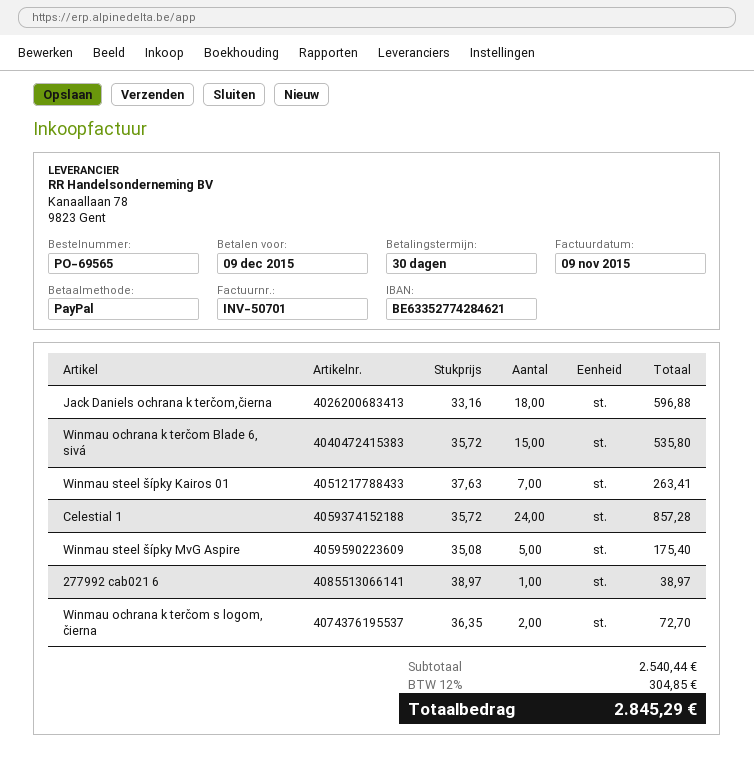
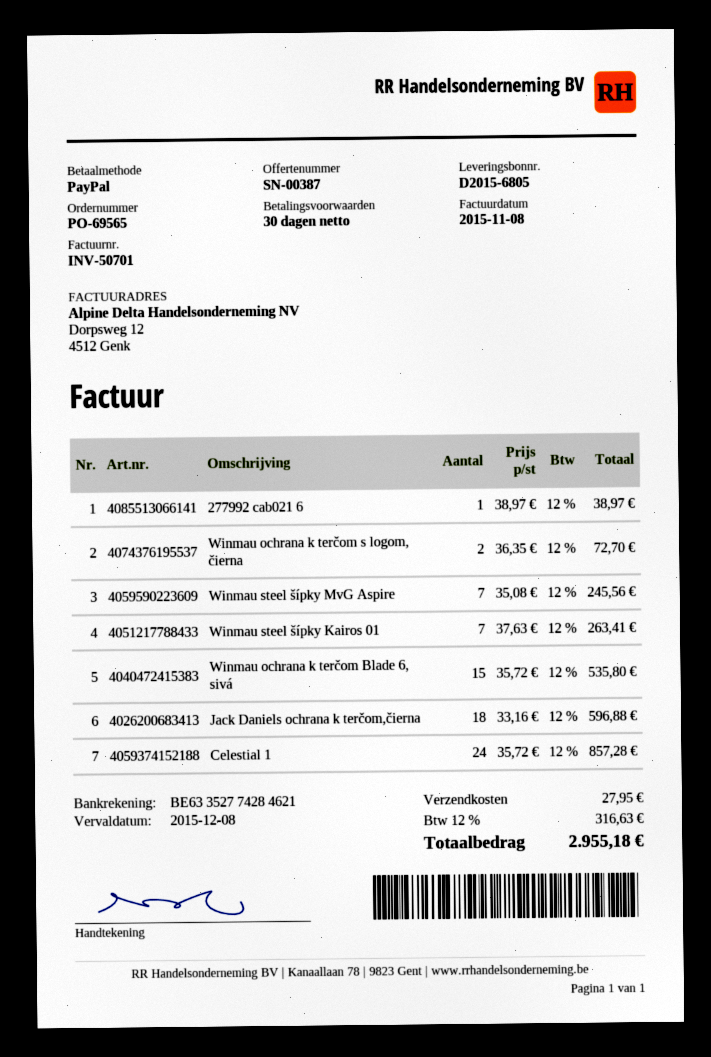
invoice date: 2015-11-09 -> 2015-11-08
due date: 2015-12-09 -> 2015-12-08
Winmau steel šípky MvG Aspire: 5 x 35.08 = 175.40 -> 7 x 35.08 = 245.56
shipping: none -> 27.95
tax: 12% = 304.85 -> 12% = 316.63
total: 2845.29 -> 2955.18

